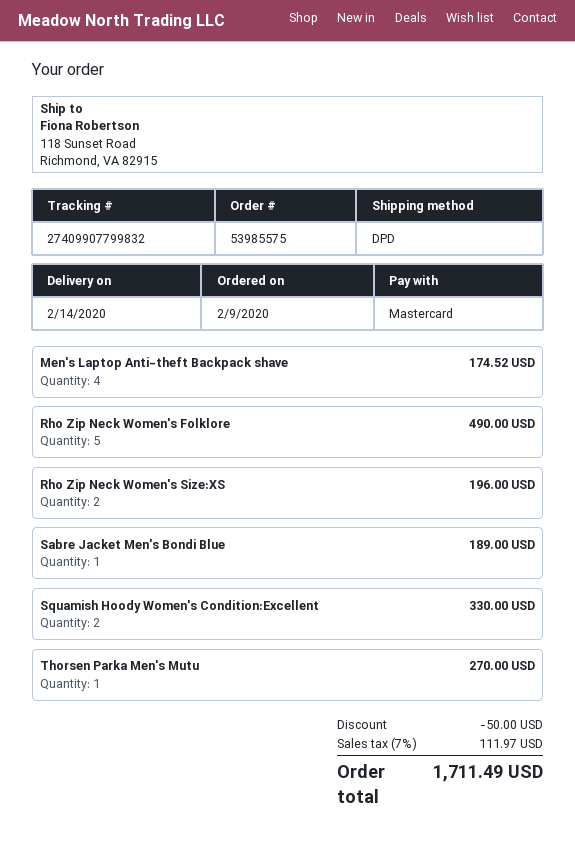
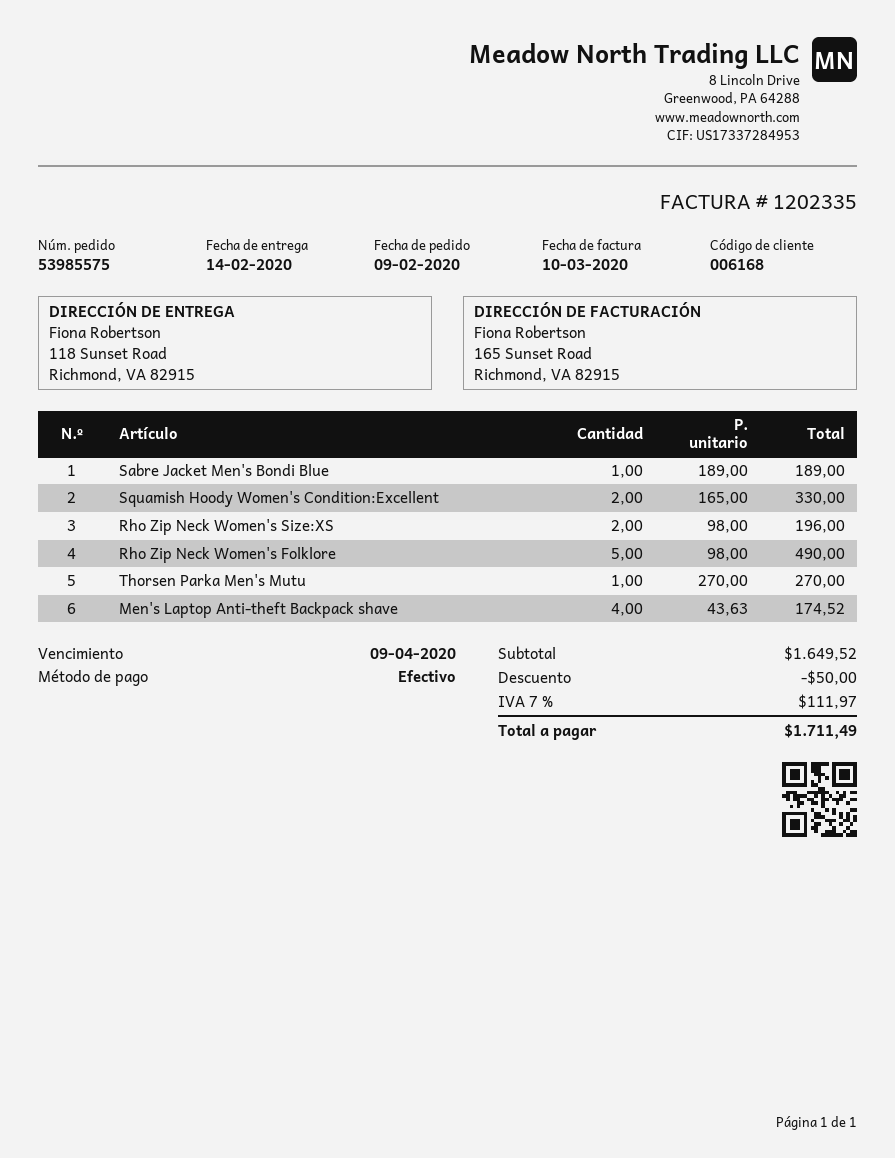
payment method: Mastercard -> cash

